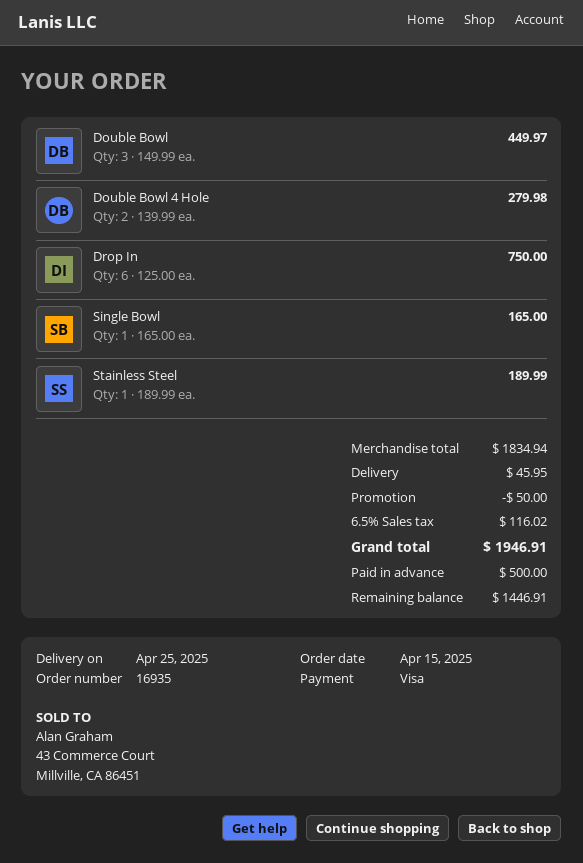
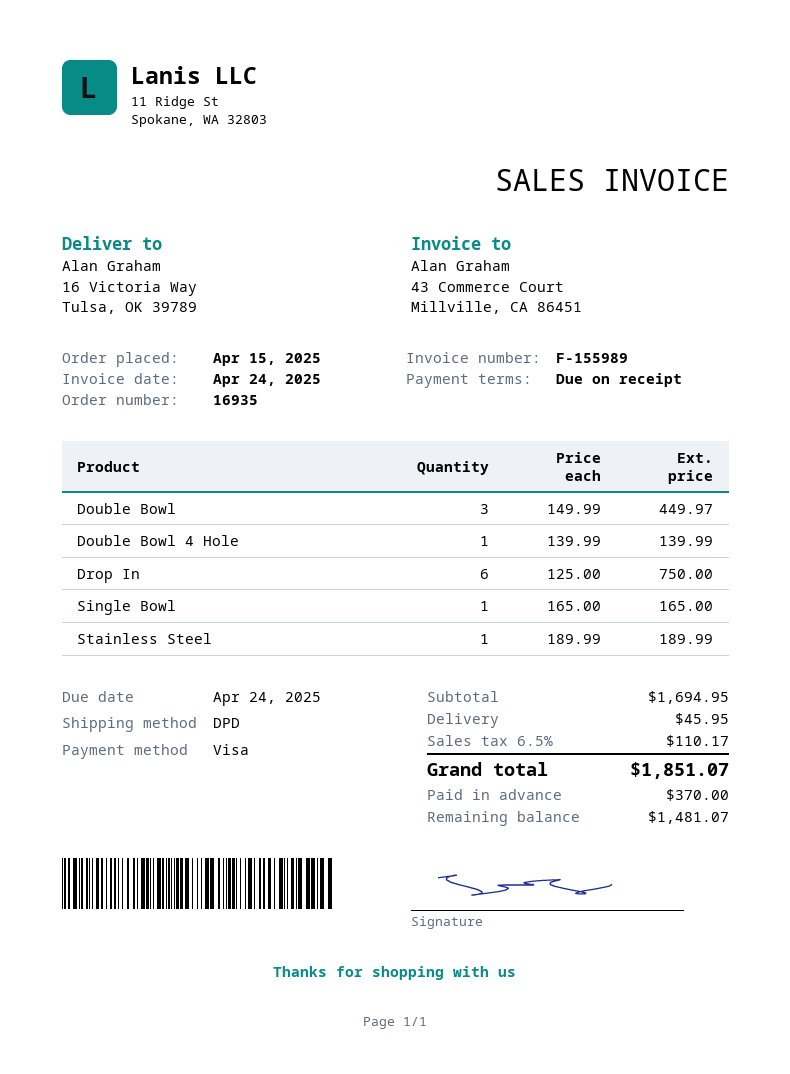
Double Bowl 4 Hole: 2 x 139.99 = 279.98 -> 1 x 139.99 = 139.99
subtotal: 1834.94 -> 1694.95
discount: 50.00 -> none
tax: 6.5% = 116.02 -> 6.5% = 110.17
total: 1946.91 -> 1851.07
deposit: 500.00 -> 370.00
balance: 1446.91 -> 1481.07

